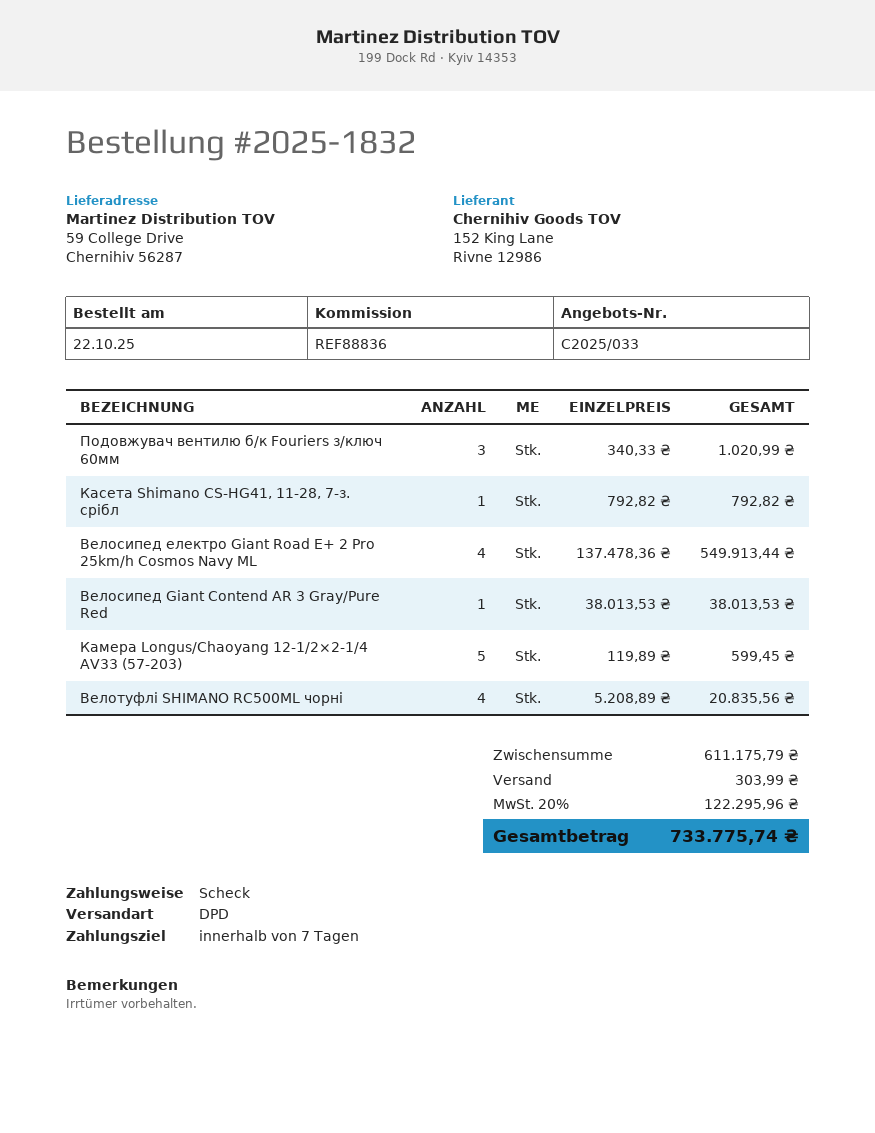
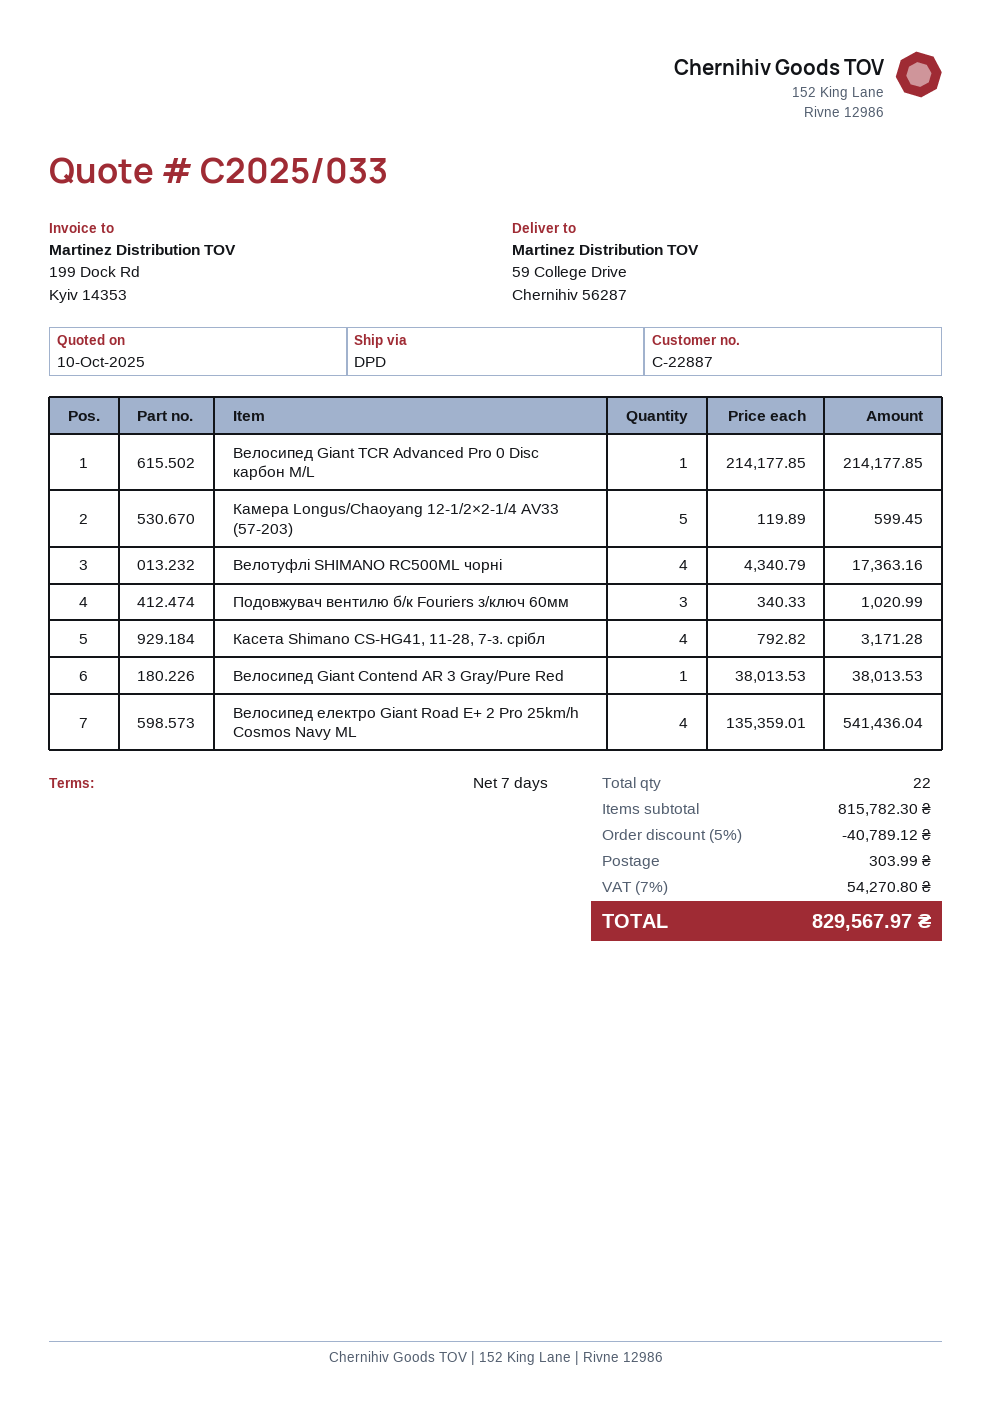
Касета Shimano CS-HG41, 11-28, 7-з. срібл: 1 x 792.82 = 792.82 -> 4 x 792.82 = 3171.28
Велосипед електро Giant Road E+ 2 Pro 25km/h Cosmos Navy ML: 4 x 137478.36 = 549913.44 -> 4 x 135359.01 = 541436.04
Велотуфлі SHIMANO RC500ML чорні: 4 x 5208.89 = 20835.56 -> 4 x 4340.79 = 17363.16
Велосипед Giant TCR Advanced Pro 0 Disc карбон M/L: none -> 1 x 214177.85 = 214177.85
subtotal: 611175.79 -> 815782.30
discount: none -> 5% = 40789.12
tax: 20% = 122295.96 -> 7% = 54270.80
total: 733775.74 -> 829567.97

